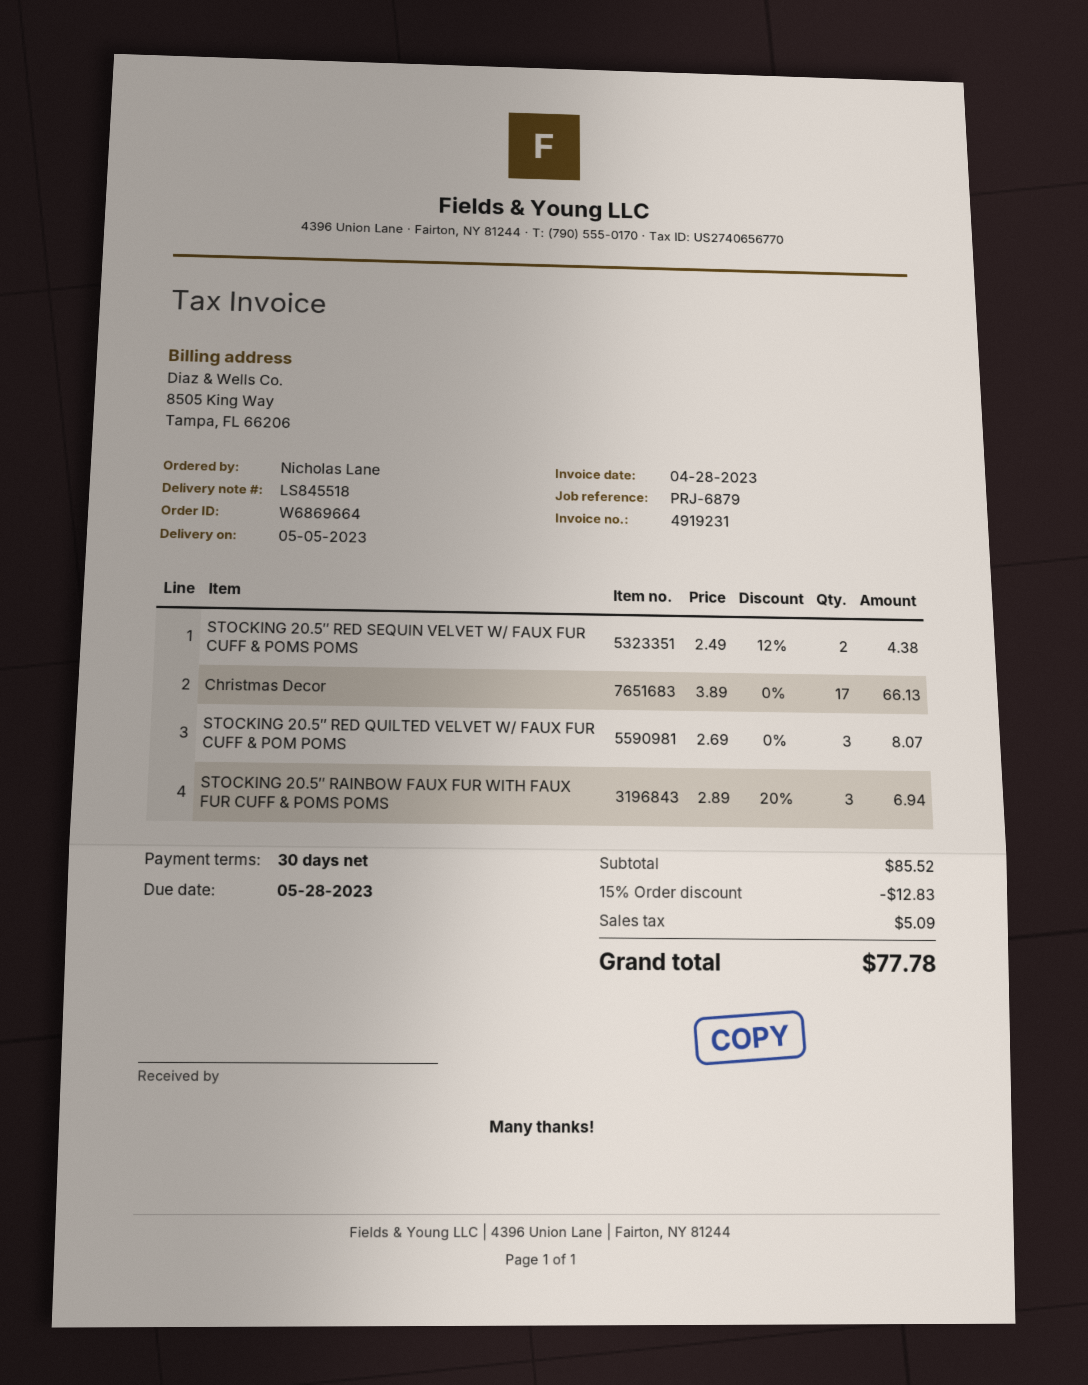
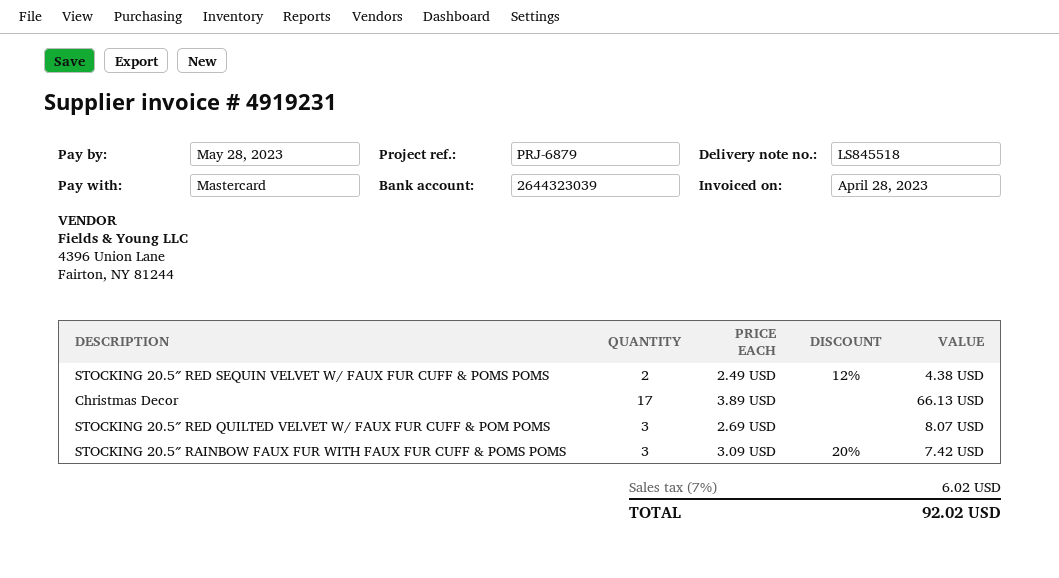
STOCKING 20.5″ RAINBOW FAUX FUR WITH FAUX FUR CUFF & POMS POMS: 3 x 2.89 - 20% = 6.94 -> 3 x 3.09 - 20% = 7.42
discount: 15% = 12.83 -> none
tax: 5.09 -> 6.02
total: 77.78 -> 92.02

